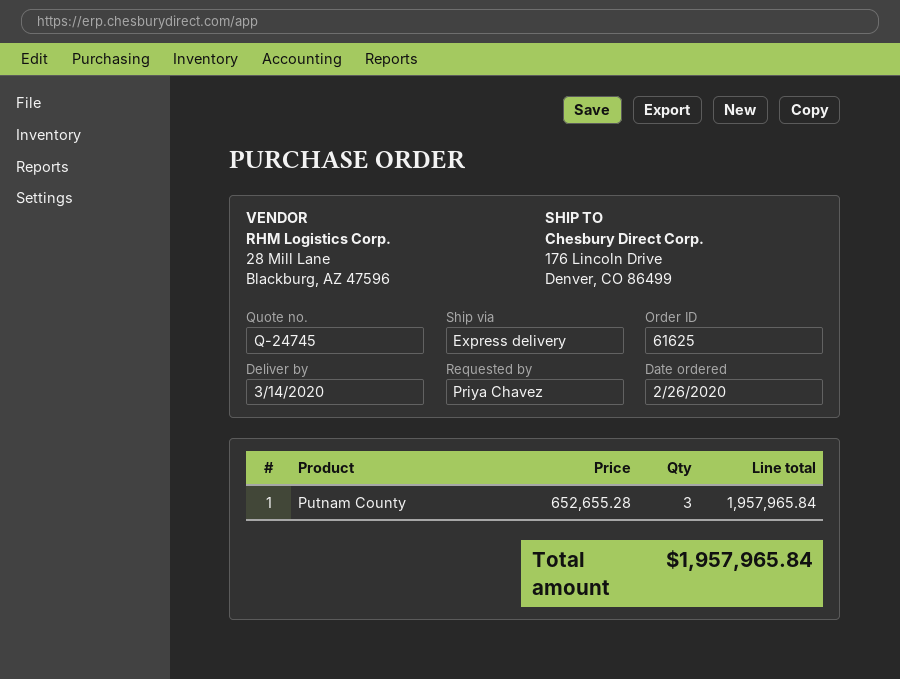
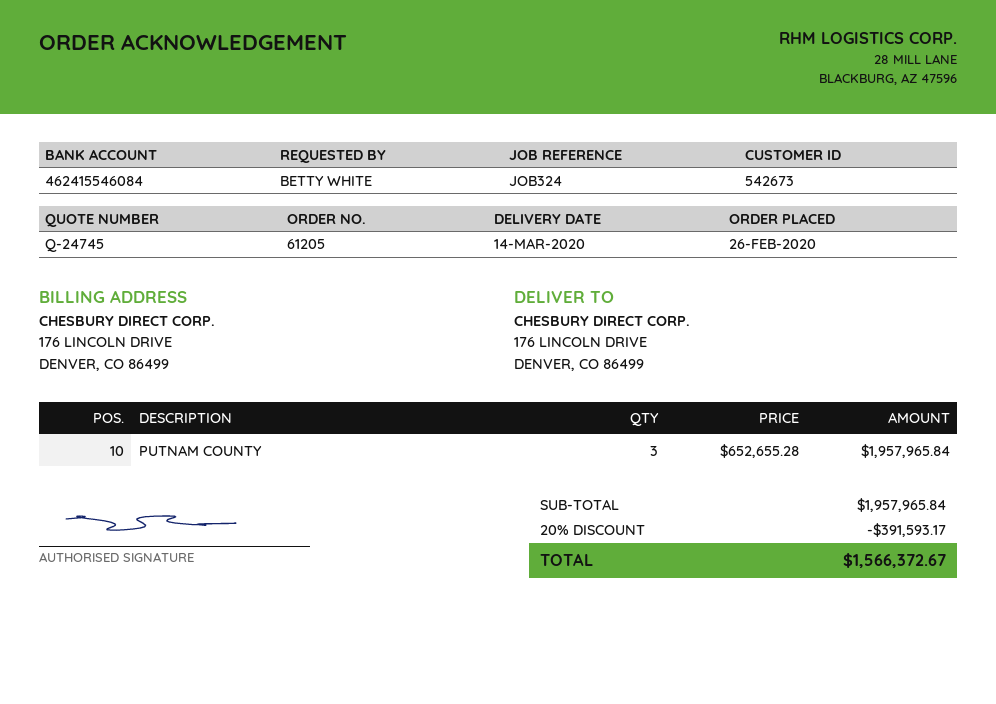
order number: 61625 -> 61205
ordered by: Priya Chavez -> BETTY WHITE
discount: none -> 20% = 391593.17
total: 1957965.84 -> 1566372.67

